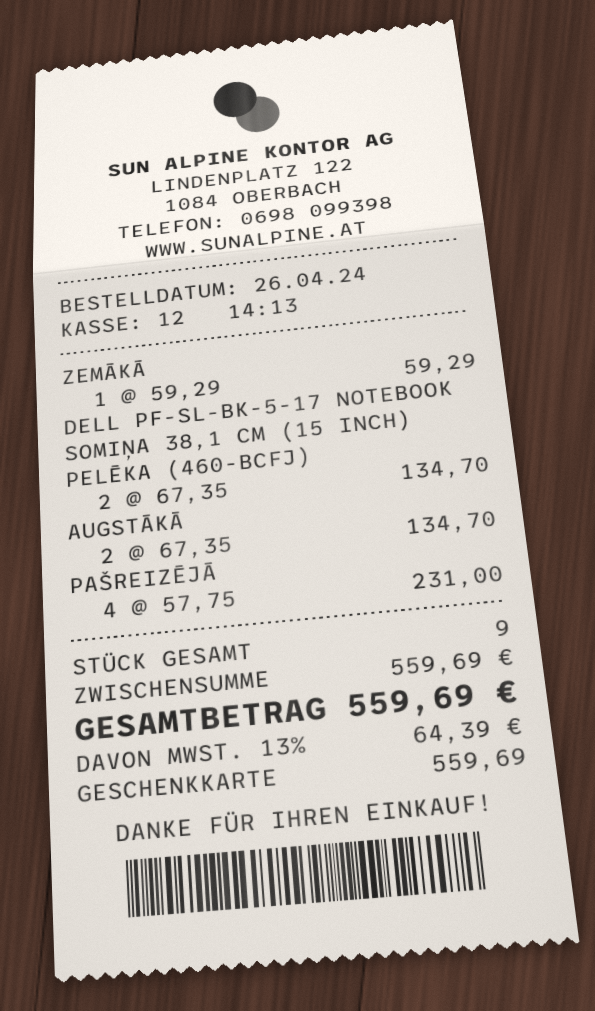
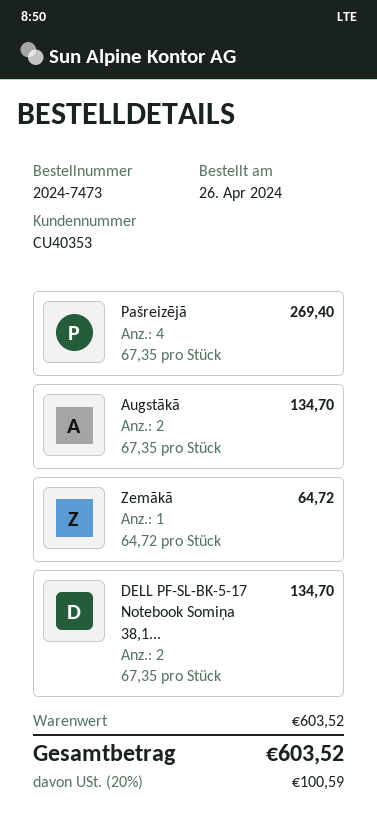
ZEMĀKĀ: 1 x 59.29 = 59.29 -> 1 x 64.72 = 64.72
PAŠREIZĒJĀ: 4 x 57.75 = 231.00 -> 4 x 67.35 = 269.40
subtotal: 559.69 -> 603.52
tax: 13% = 64.39 -> 20% = 100.59
total: 559.69 -> 603.52

